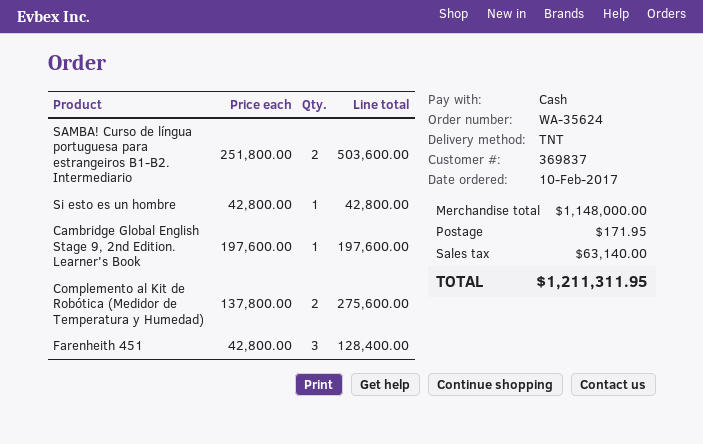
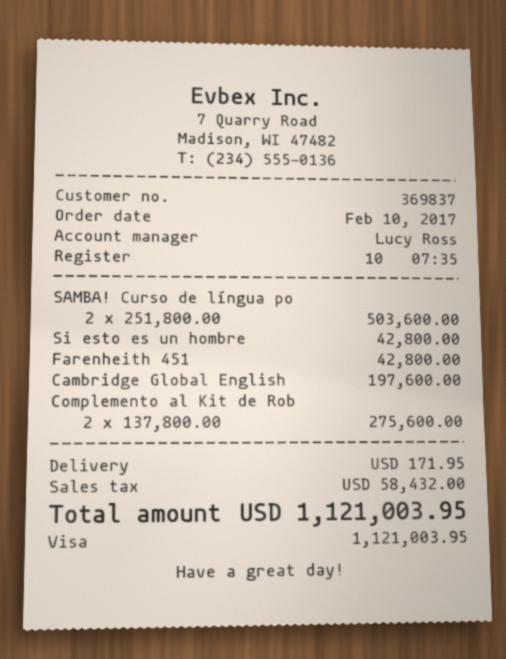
payment method: cash -> Visa
Farenheith 451: 3 x 42800.00 = 128400.00 -> 1 x 42800.00 = 42800.00
tax: 63140.00 -> 58432.00
total: 1211311.95 -> 1121003.95

